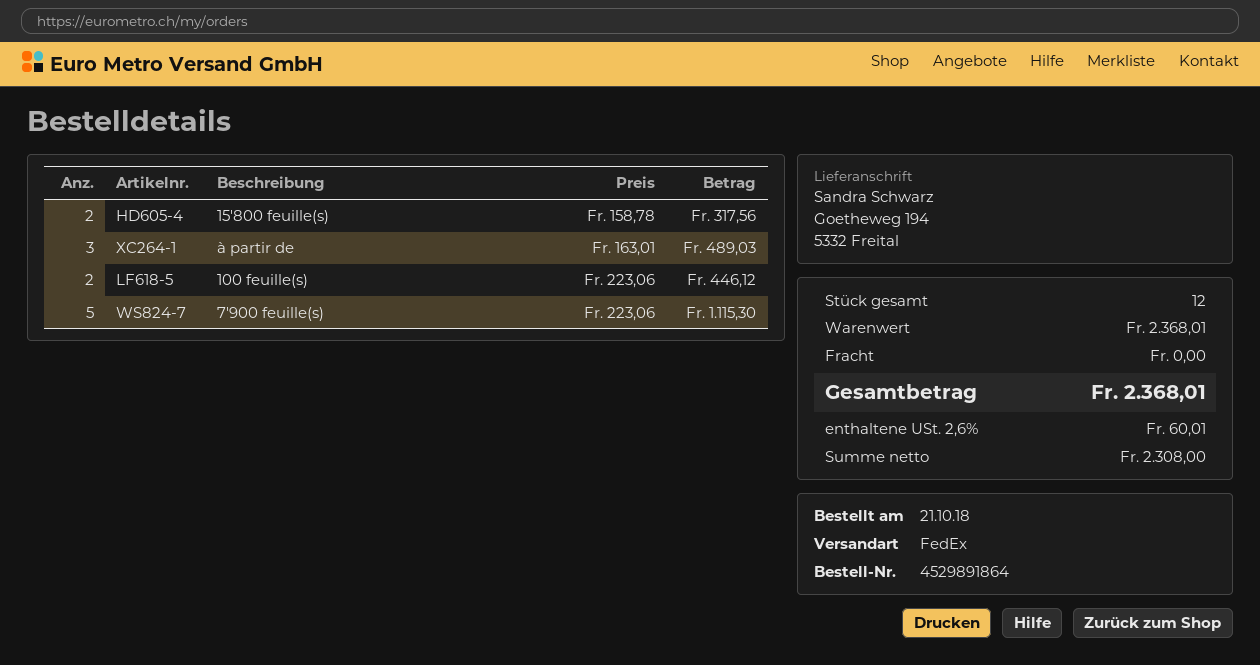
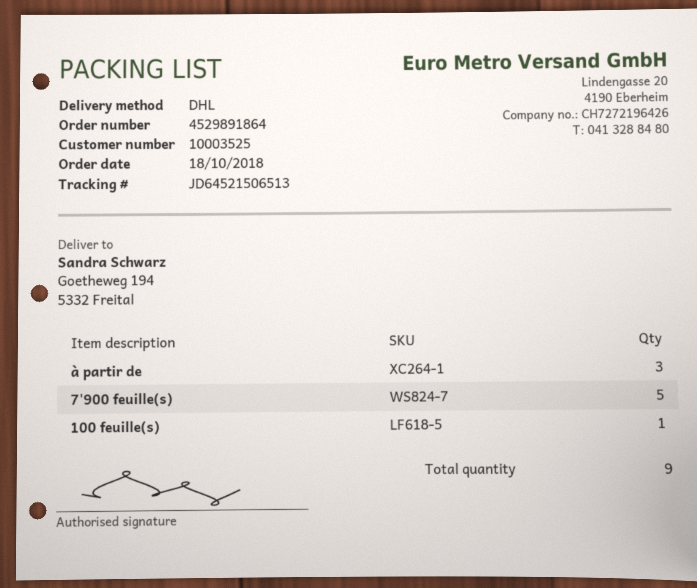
order date: 2018-10-21 -> 2018-10-18
shipping method: FedEx -> DHL
15'800 feuille(s): 2 -> none
100 feuille(s): 2 -> 1
total quantity: 12 -> 9

